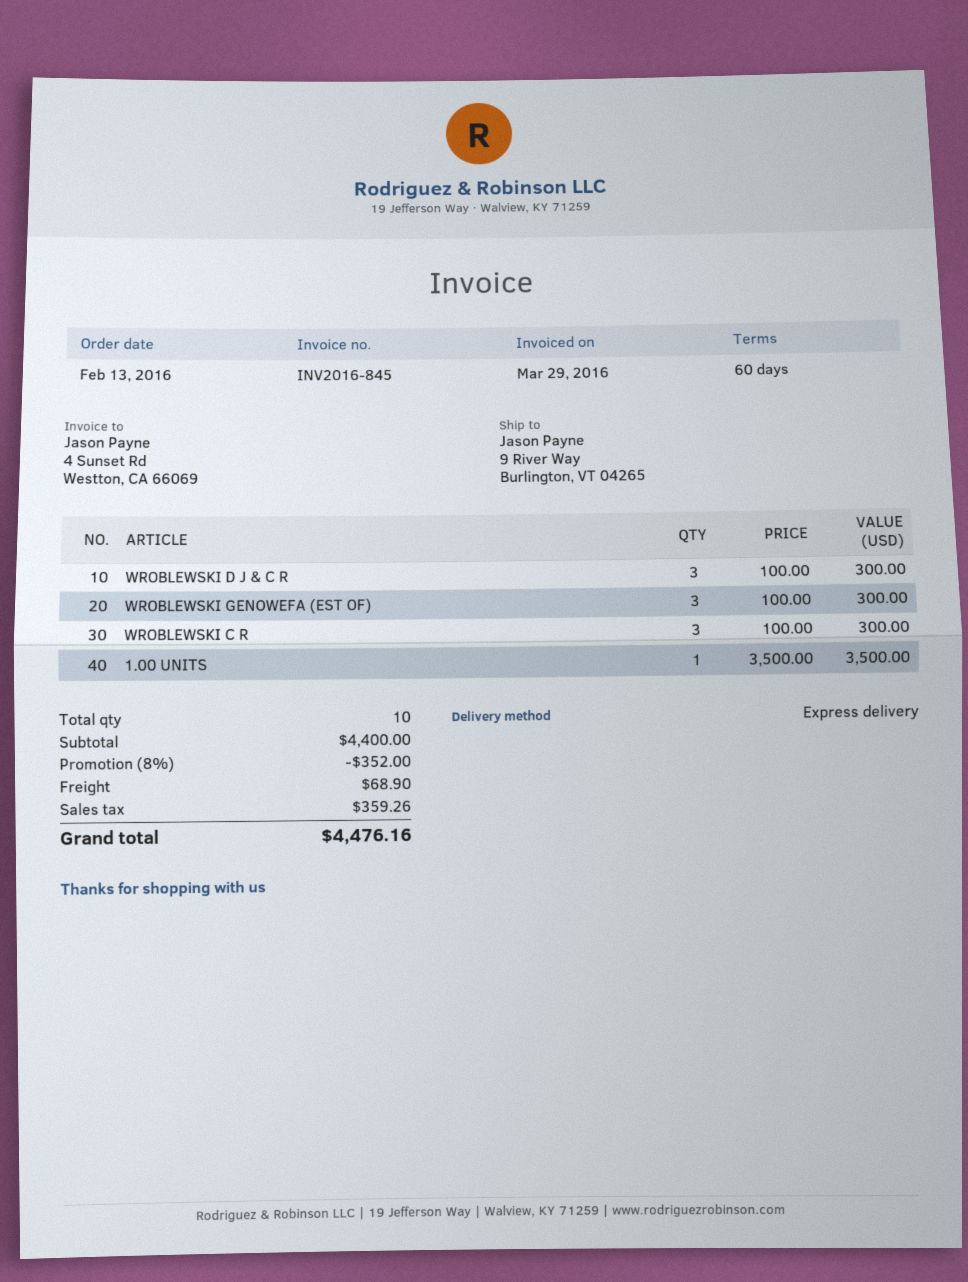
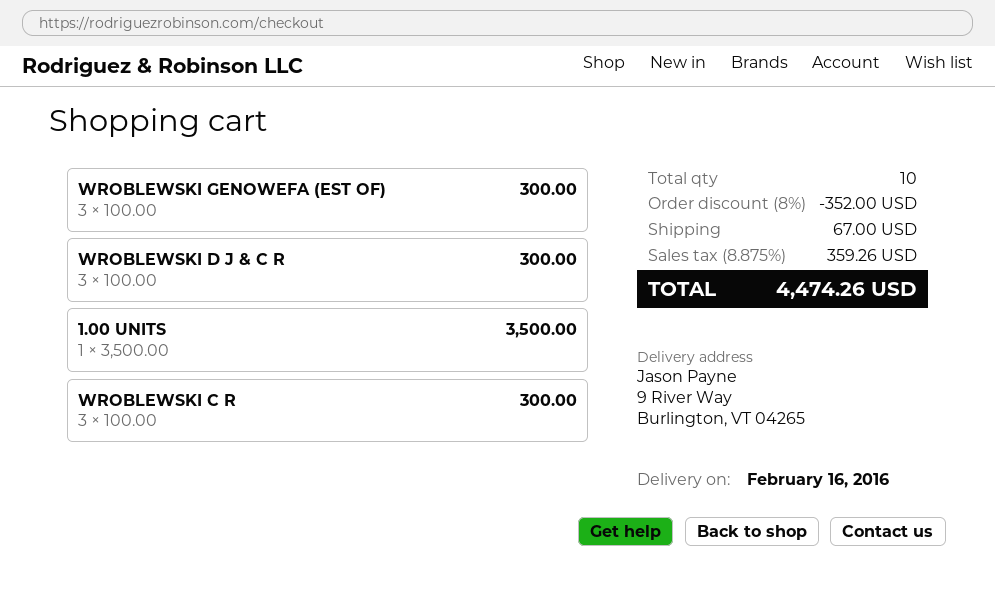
shipping: 68.90 -> 67.00
total: 4476.16 -> 4474.26

